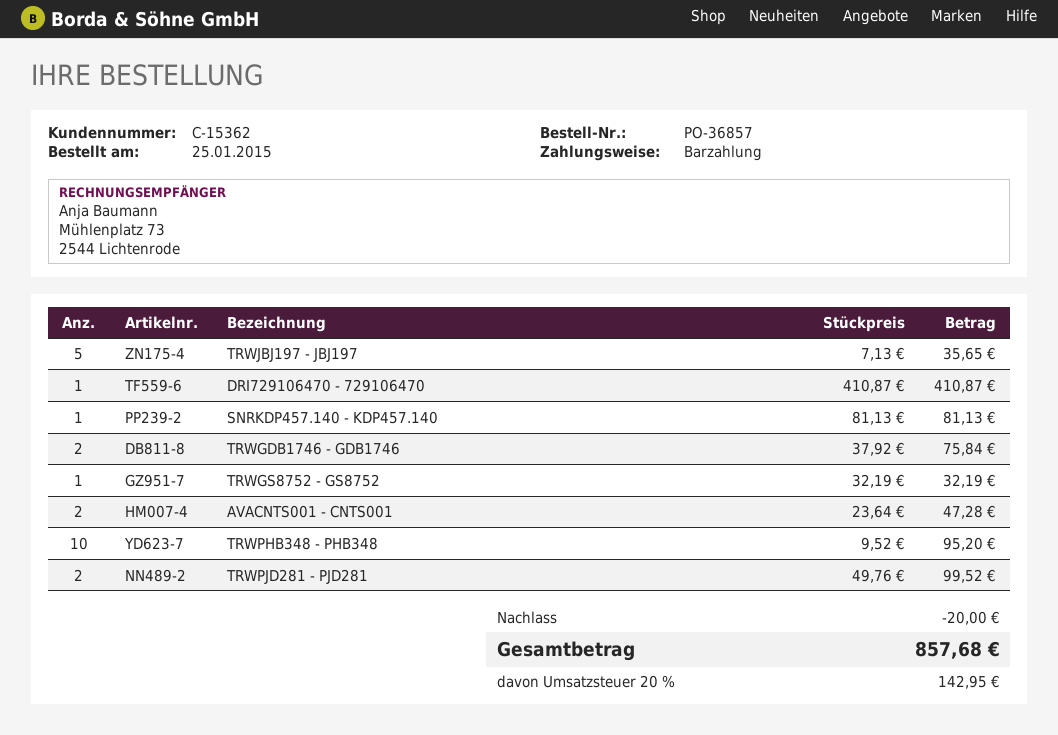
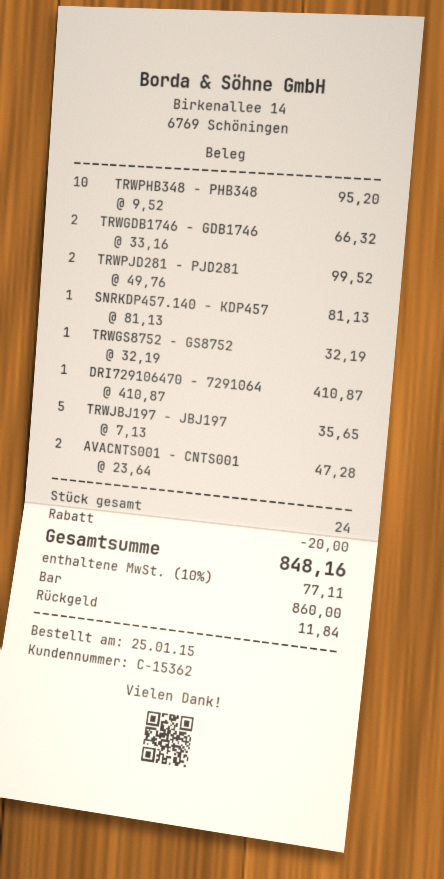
TRWGDB1746 - GDB1746: 2 x 37.92 = 75.84 -> 2 x 33.16 = 66.32
tax: 20% = 142.95 -> 10% = 77.11
total: 857.68 -> 848.16

